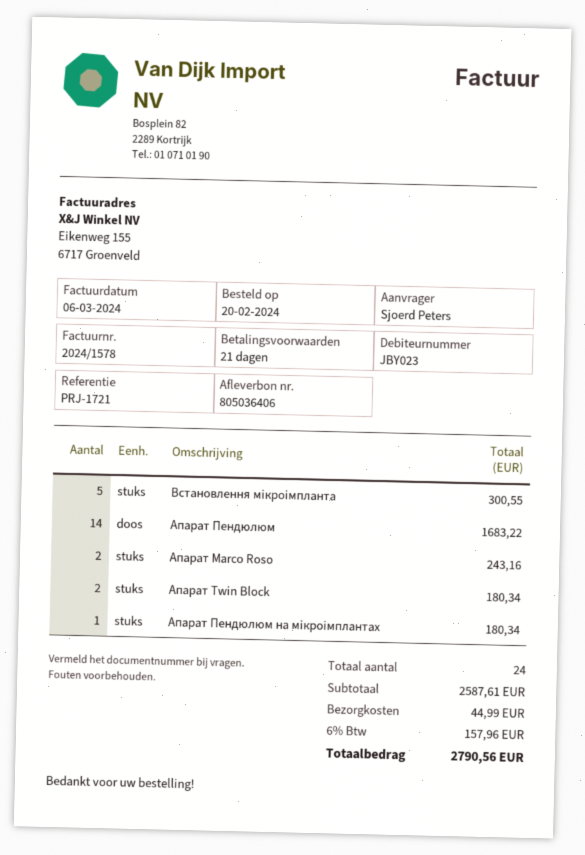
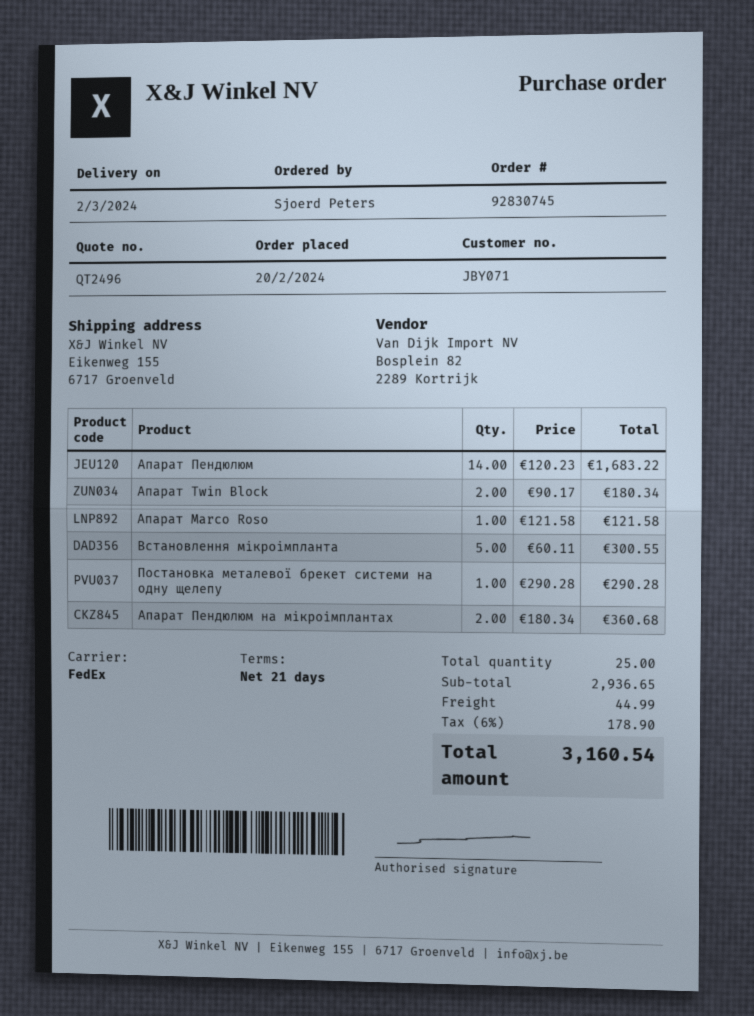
customer number: JBY023 -> JBY071
Апарат Marco Roso: 2 for 243.16 -> 1 for 121.58
Апарат Пендюлюм на мікроімплантах: 1 for 180.34 -> 2 for 360.68
Постановка металевої брекет системи на одну щелепу: none -> 1 for 290.28
total quantity: 24 -> 25
subtotal: 2587.61 -> 2936.65
tax: 6% = 157.96 -> 6% = 178.90
total: 2790.56 -> 3160.54

